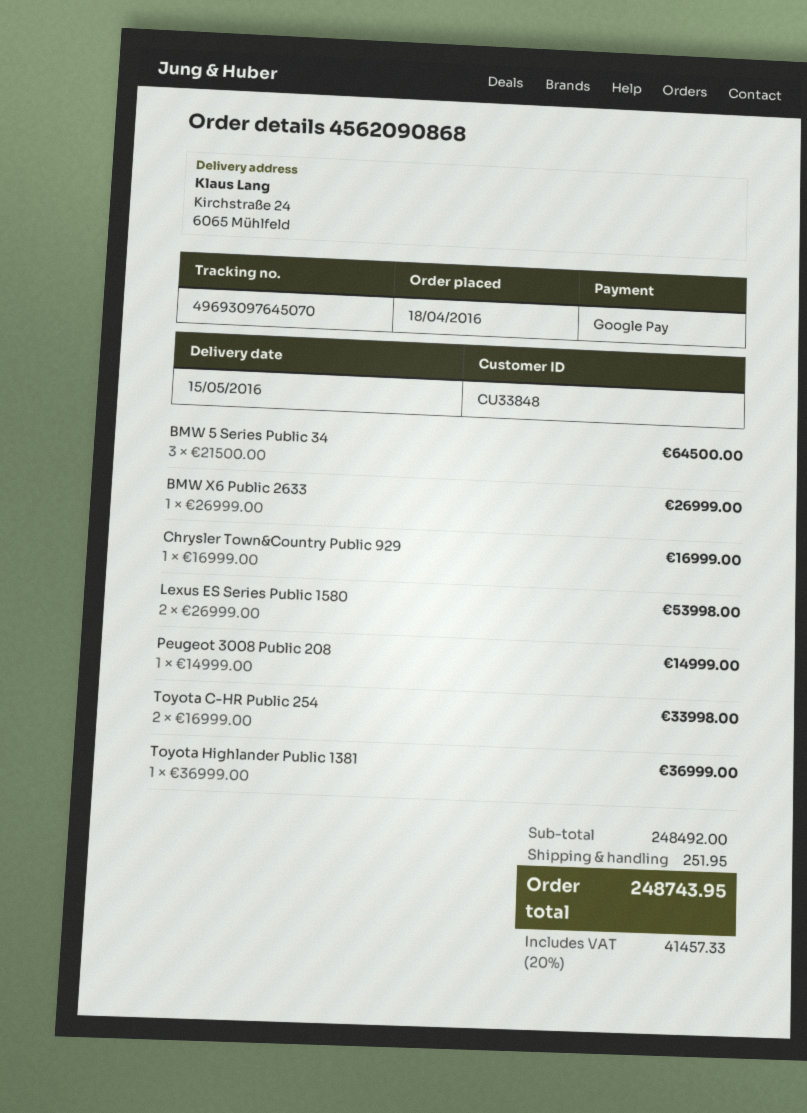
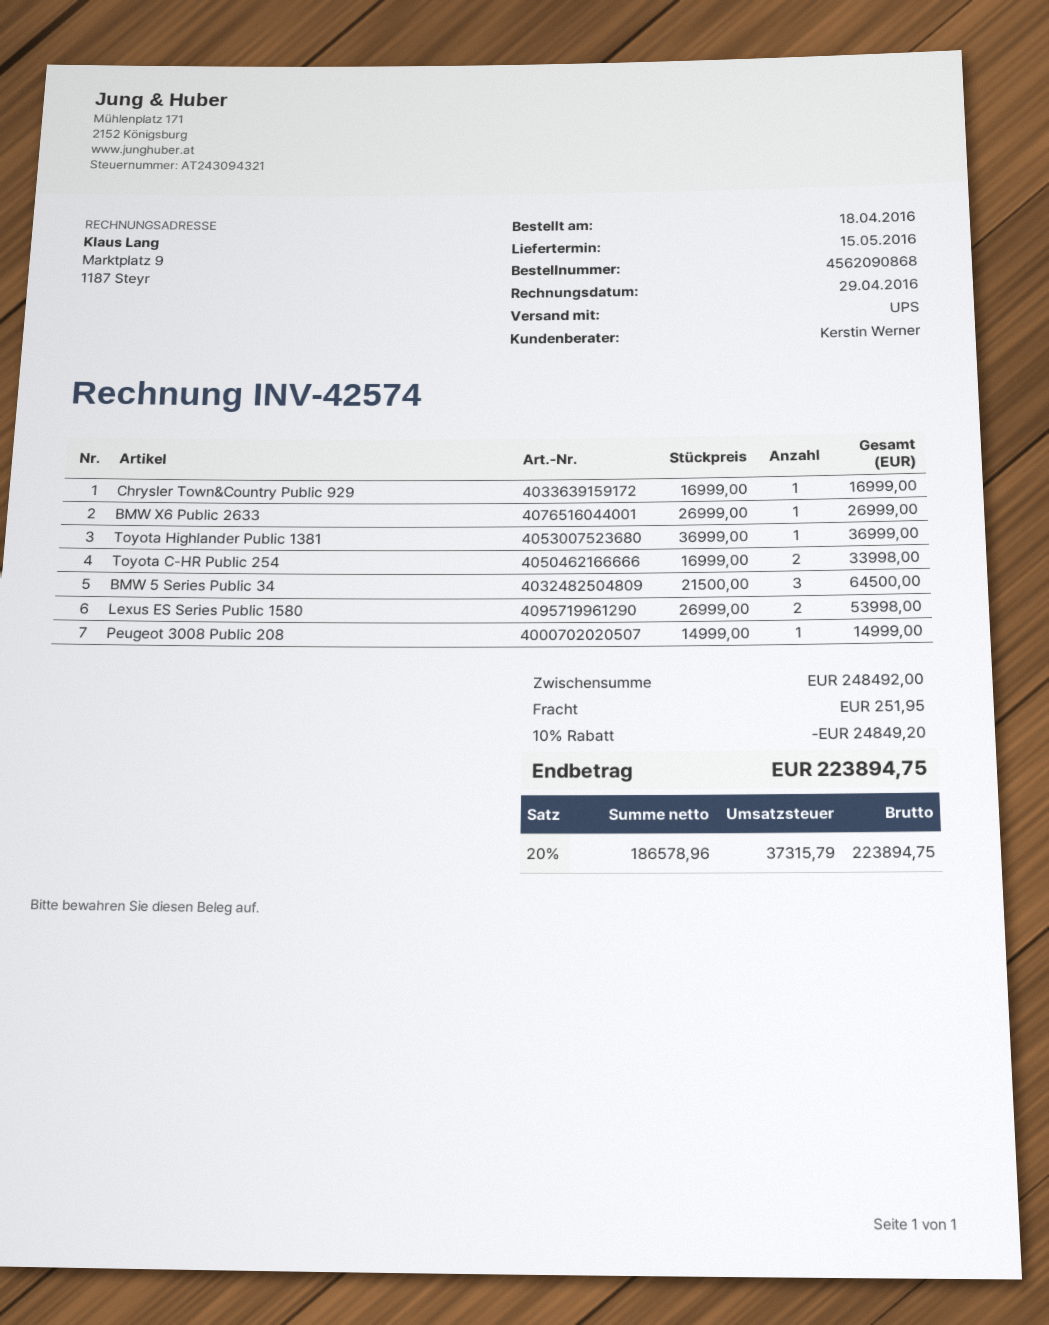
discount: none -> 10% = 24849.20
tax: 20% = 41457.33 -> 20% = 37315.79
total: 248743.95 -> 223894.75

